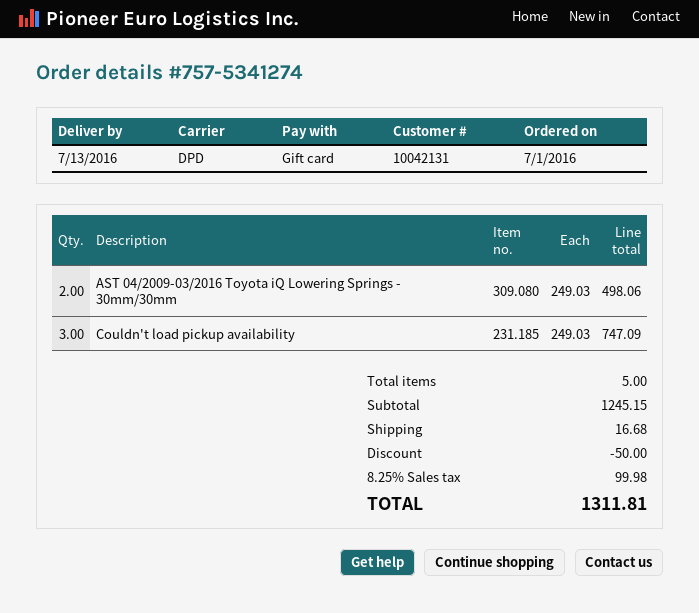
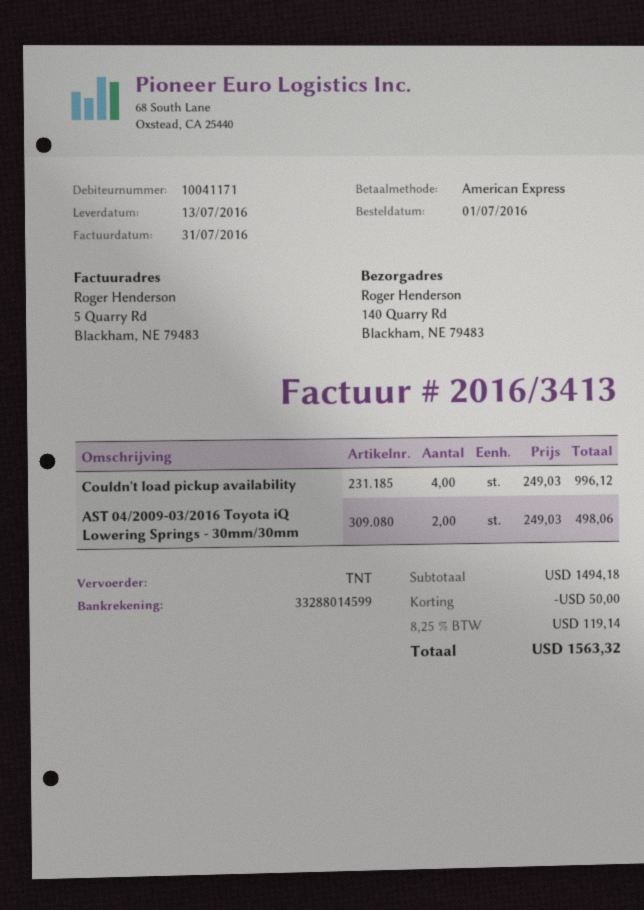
customer number: 10042131 -> 10041171
payment method: gift card -> American Express
shipping method: DPD -> TNT
Couldn't load pickup availability: 3 x 249.03 = 747.09 -> 4 x 249.03 = 996.12
subtotal: 1245.15 -> 1494.18
shipping: 16.68 -> none
tax: 8.25% = 99.98 -> 8.25% = 119.14
total: 1311.81 -> 1563.32

